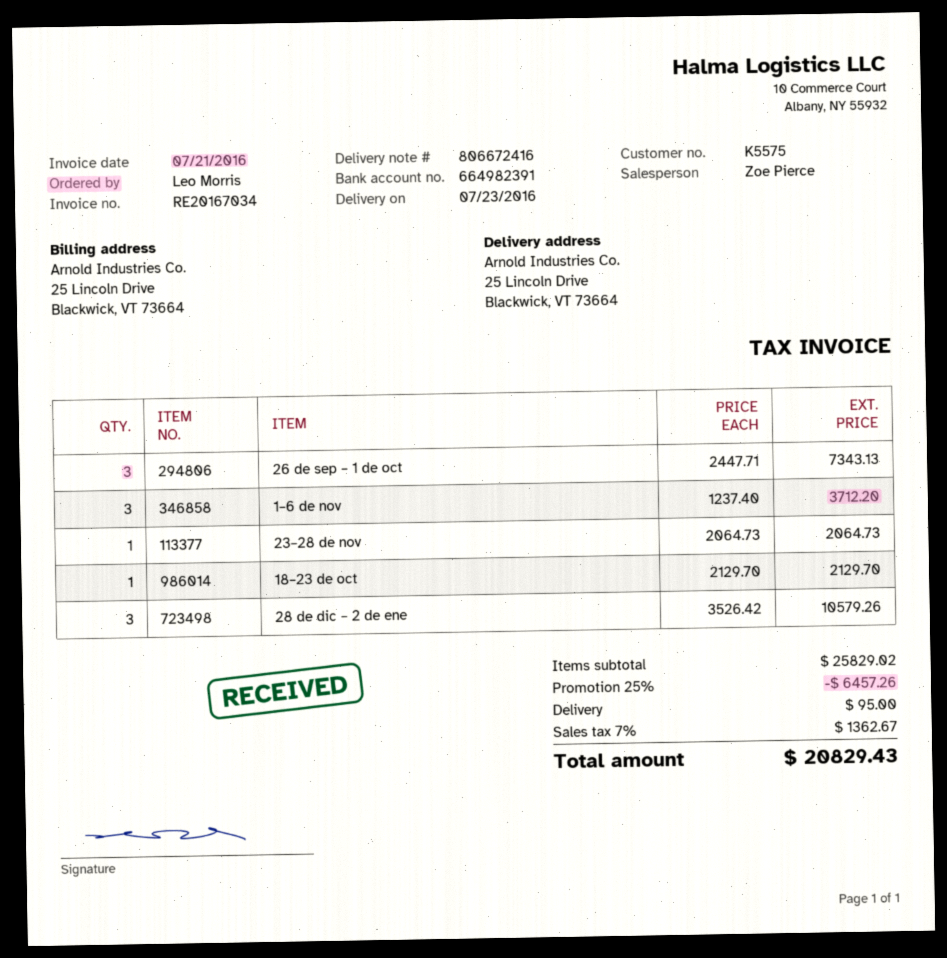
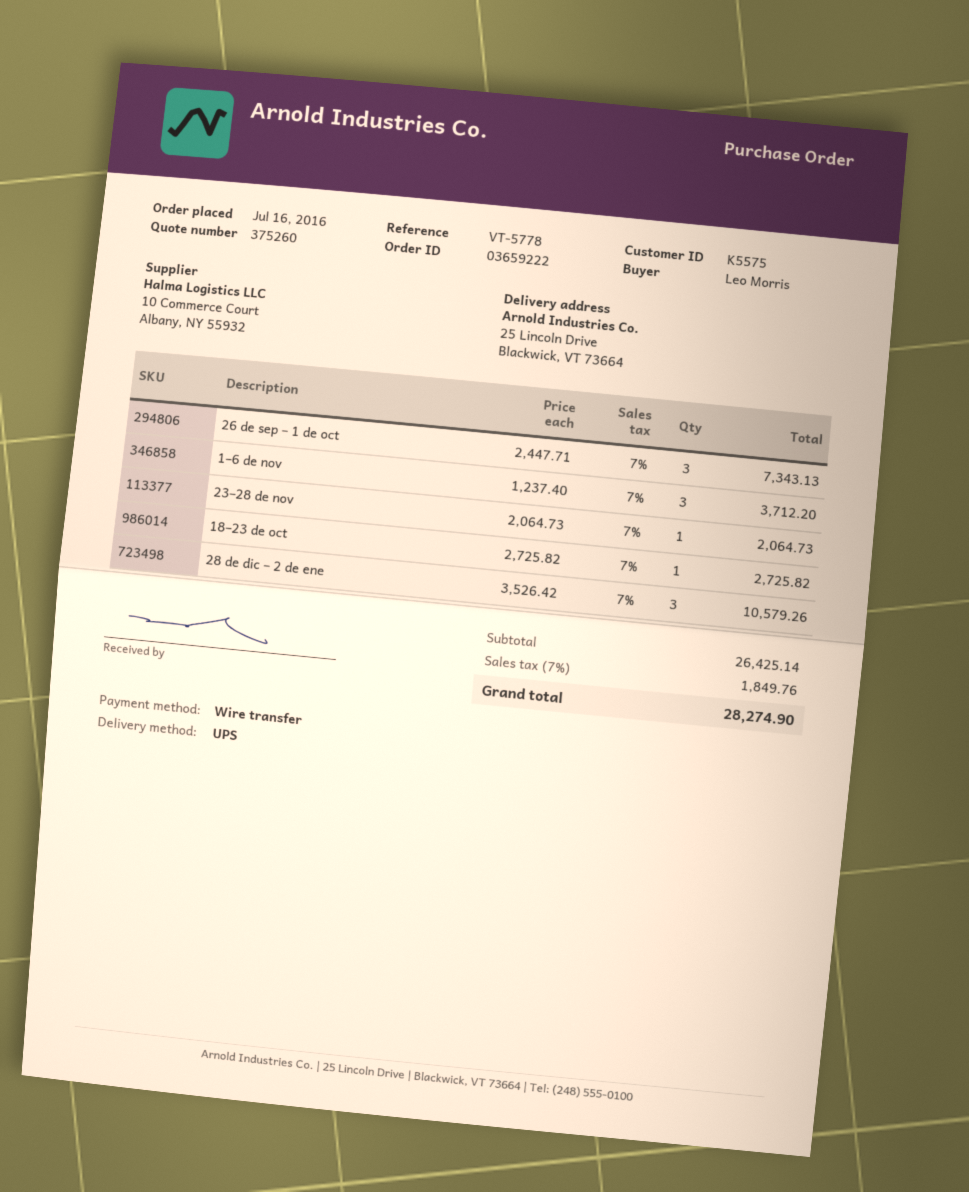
18–23 de oct: 1 x 2129.70 = 2129.70 -> 1 x 2725.82 = 2725.82
subtotal: 25829.02 -> 26425.14
discount: 25% = 6457.26 -> none
shipping: 95.00 -> none
tax: 7% = 1362.67 -> 7% = 1849.76
total: 20829.43 -> 28274.90

